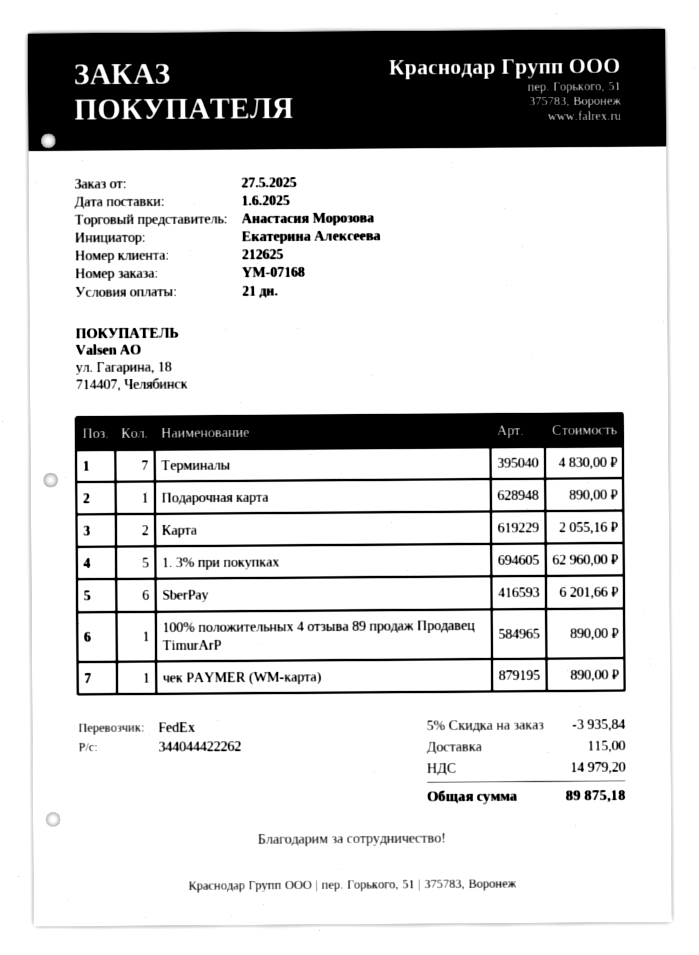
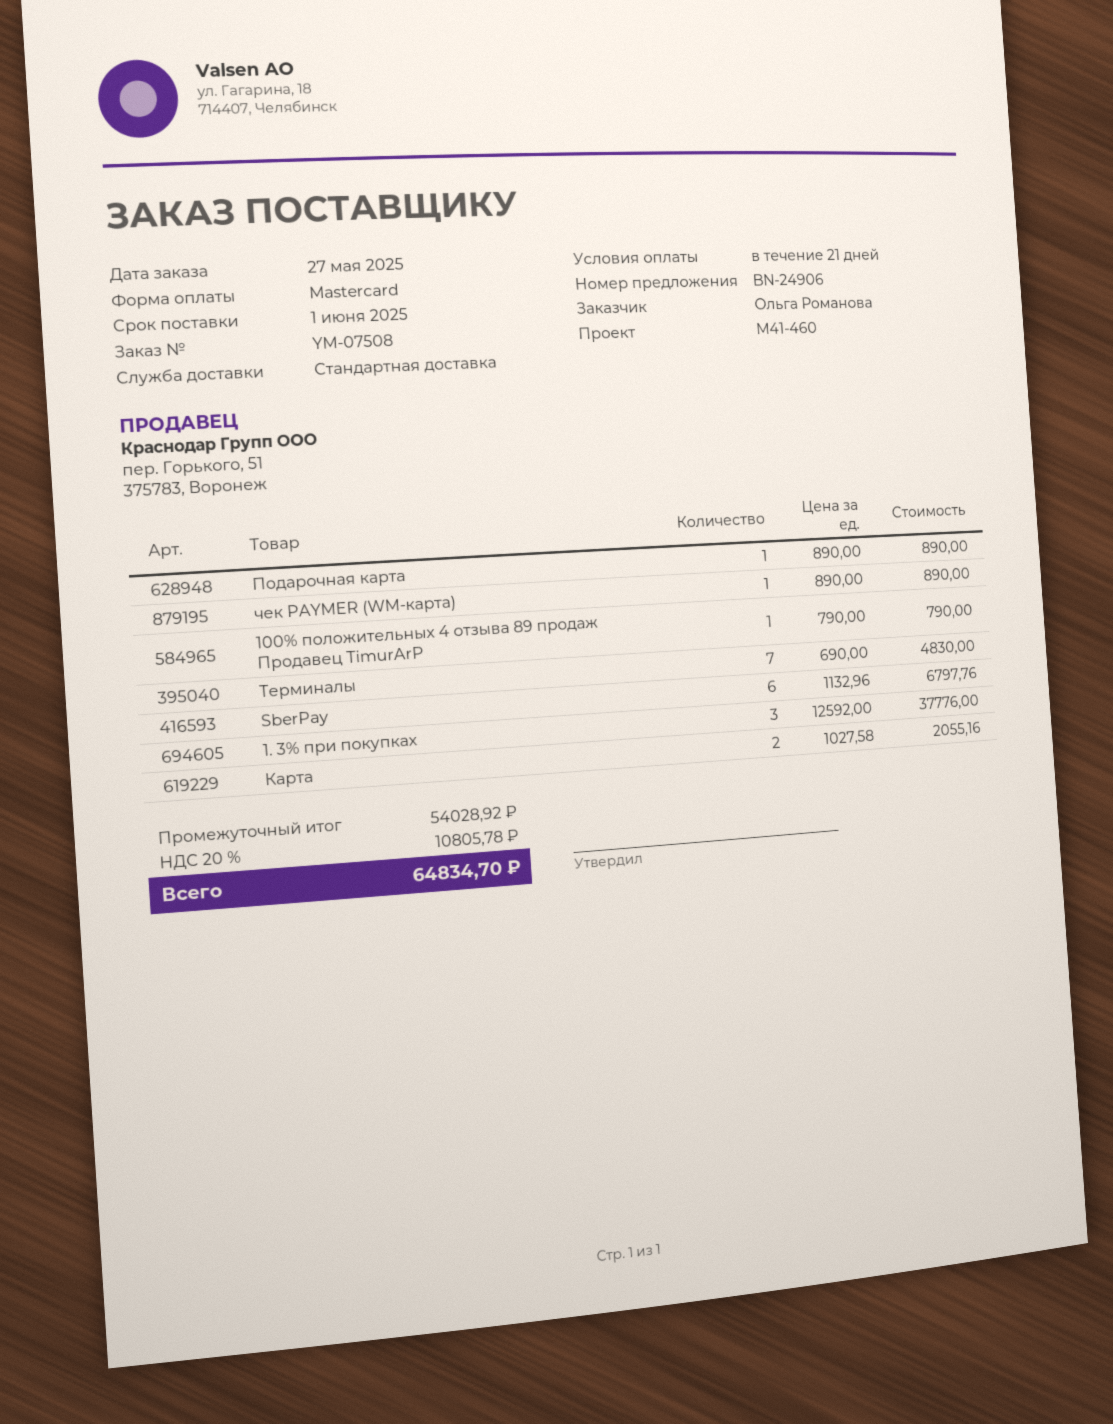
order number: YM-07168 -> YM-07508
ordered by: Екатерина Алексеева -> Ольга Романова
shipping method: FedEx -> standard
1. 3% при покупках: 5 for 62960.00 -> 3 for 37776.00
SberPay: 6 for 6201.66 -> 6 for 6797.76
100% положительных 4 отзыва 89 продаж Продавец TimurArP: 1 for 890.00 -> 1 for 790.00
discount: 5% = 3935.84 -> none
shipping: 115.00 -> none
tax: 14979.20 -> 10805.78
total: 89875.18 -> 64834.70

